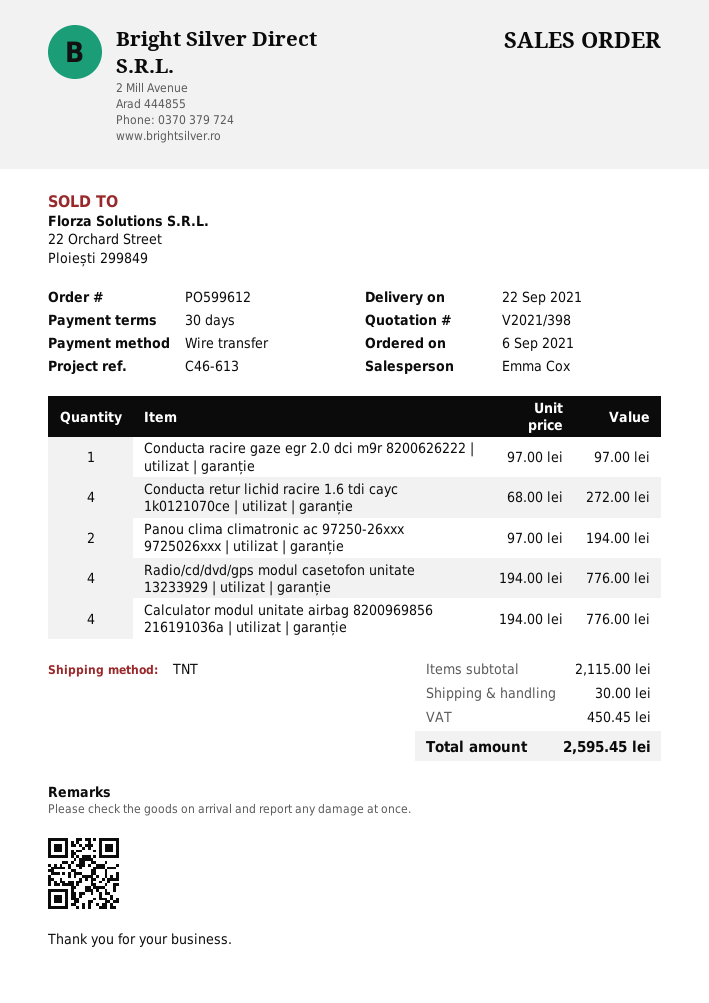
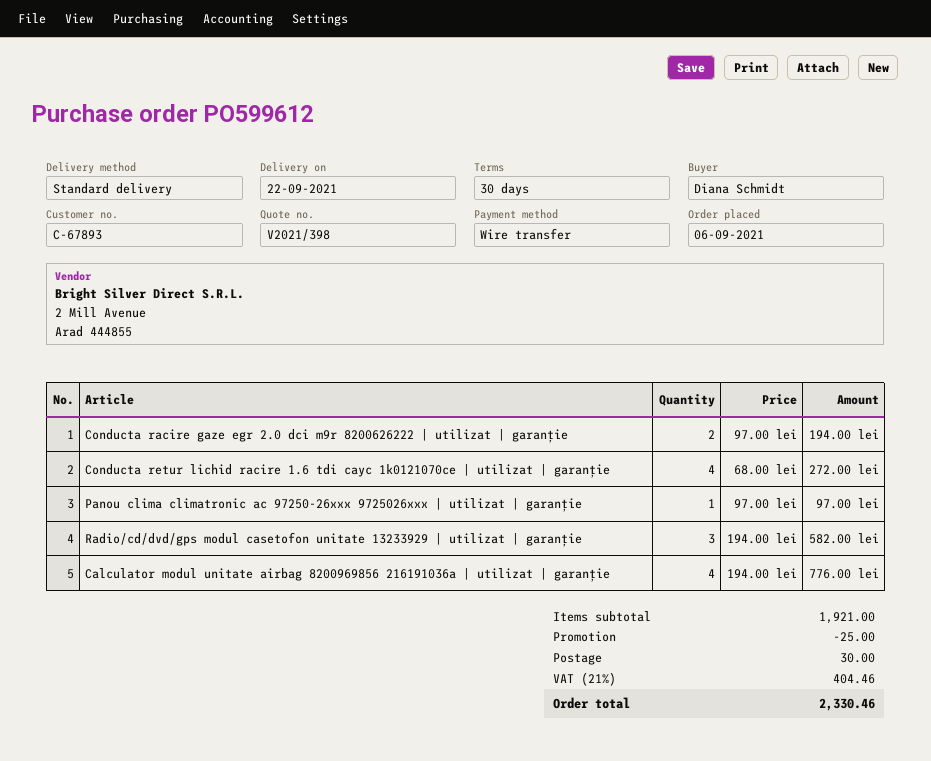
shipping method: TNT -> standard
Conducta racire gaze egr 2.0 dci m9r 8200626222 | utilizat | garanție: 1 x 97.00 = 97.00 -> 2 x 97.00 = 194.00
Panou clima climatronic ac 97250-26xxx 9725026xxx | utilizat | garanție: 2 x 97.00 = 194.00 -> 1 x 97.00 = 97.00
Radio/cd/dvd/gps modul casetofon unitate 13233929 | utilizat | garanție: 4 x 194.00 = 776.00 -> 3 x 194.00 = 582.00
subtotal: 2115.00 -> 1921.00
discount: none -> 25.00
tax: 450.45 -> 404.46
total: 2595.45 -> 2330.46

